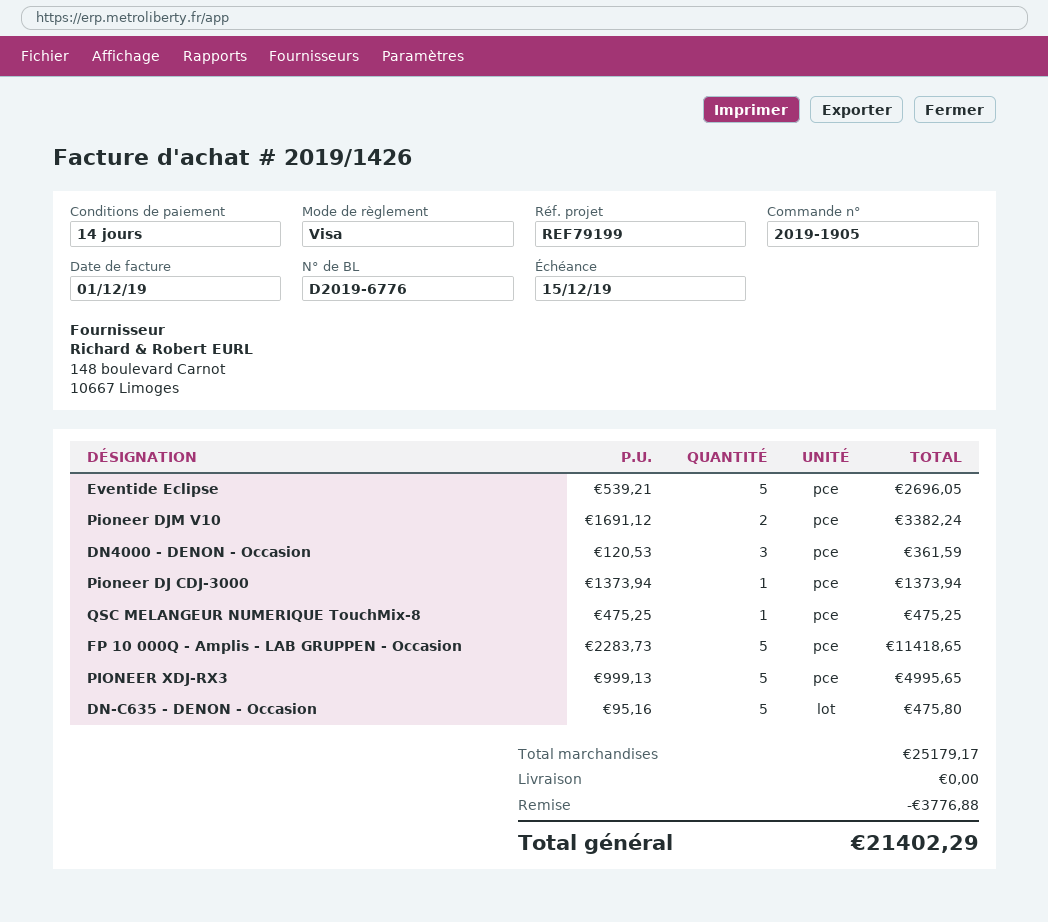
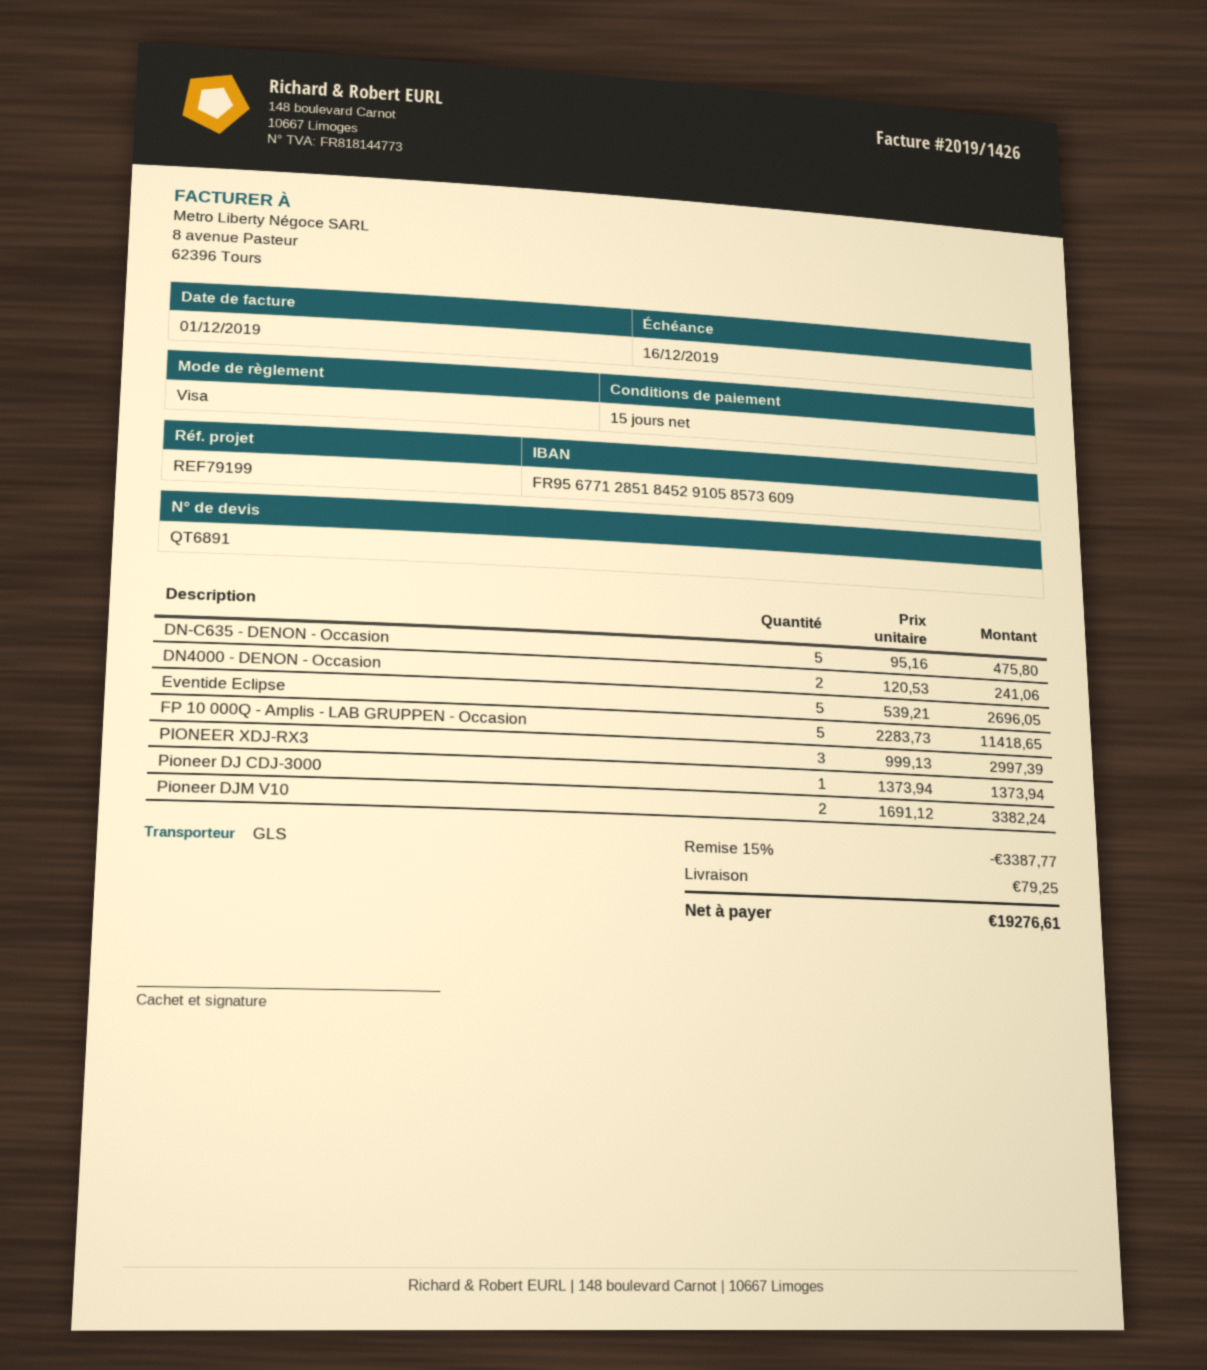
payment terms: 14 days -> 15 days
due date: 2019-12-15 -> 2019-12-16
DN4000 - DENON - Occasion: 3 x 120.53 = 361.59 -> 2 x 120.53 = 241.06
QSC MELANGEUR NUMERIQUE TouchMix-8: 1 x 475.25 = 475.25 -> none
PIONEER XDJ-RX3: 5 x 999.13 = 4995.65 -> 3 x 999.13 = 2997.39
discount: 3776.88 -> 3387.77
shipping: 0.00 -> 79.25
total: 21402.29 -> 19276.61

